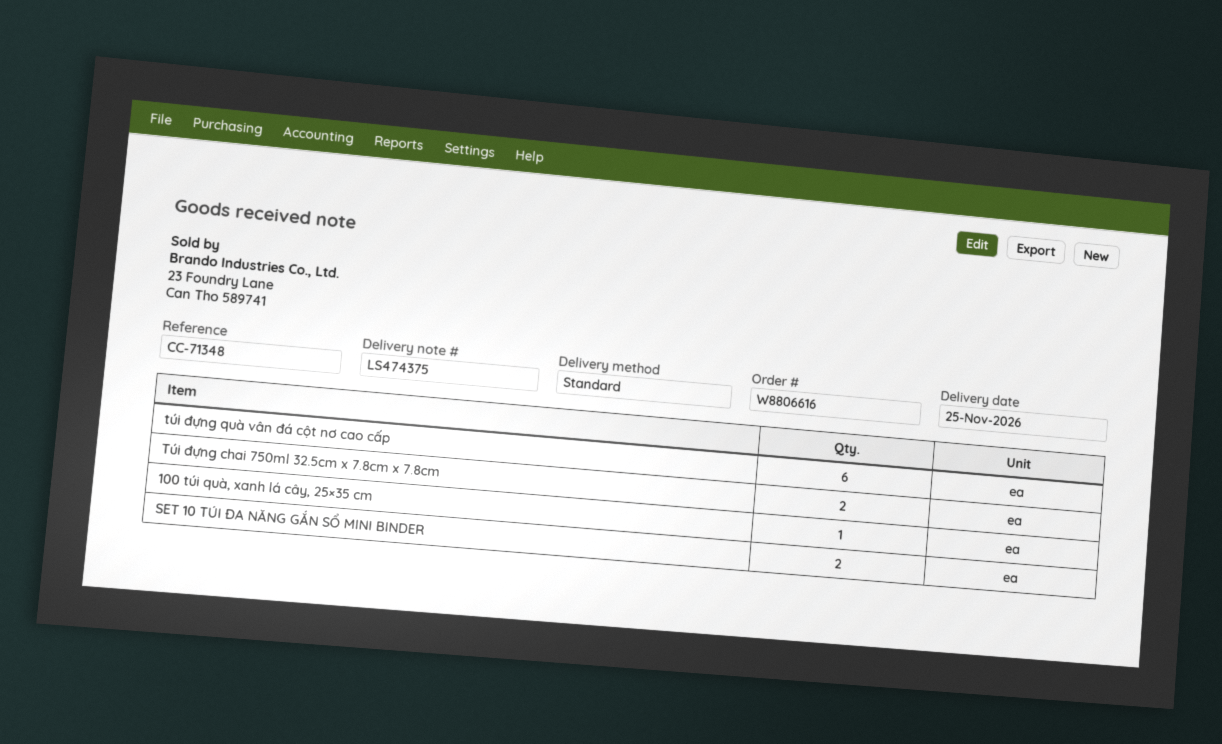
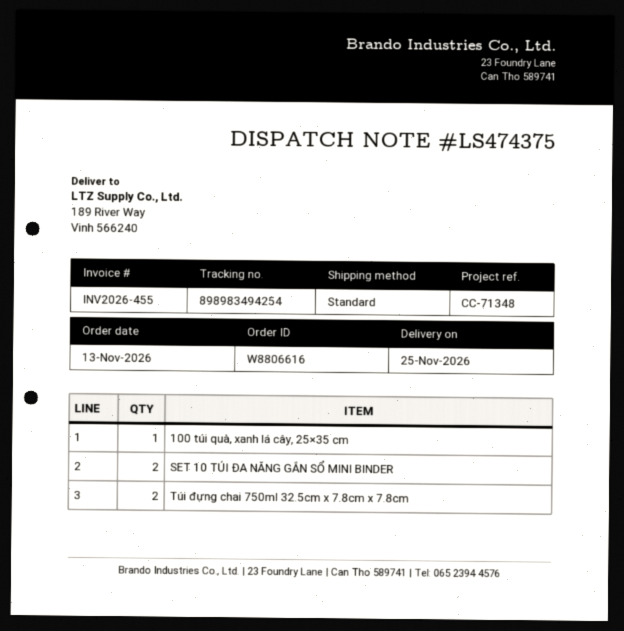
túi đựng quà vân đá cột nơ cao cấp: 6 -> none

